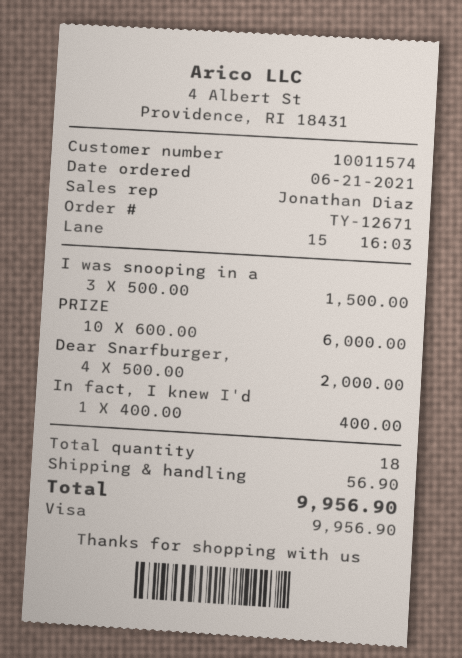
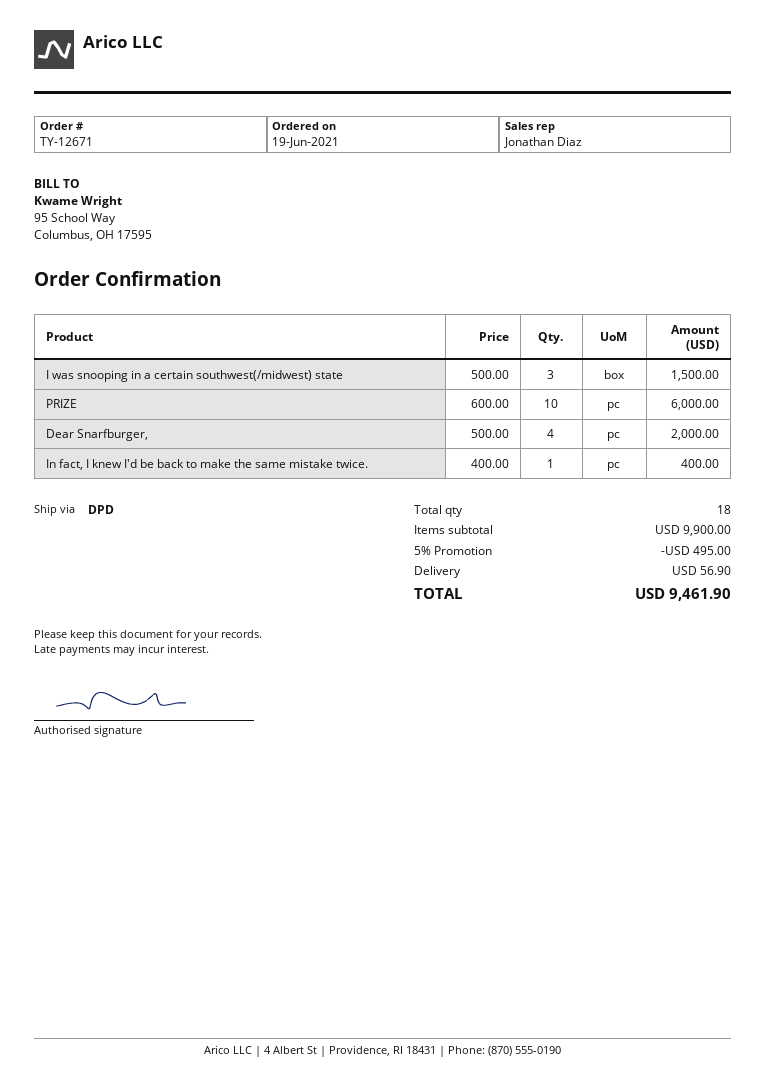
order date: 2021-06-21 -> 2021-06-19
discount: none -> 5% = 495.00
total: 9956.90 -> 9461.90

